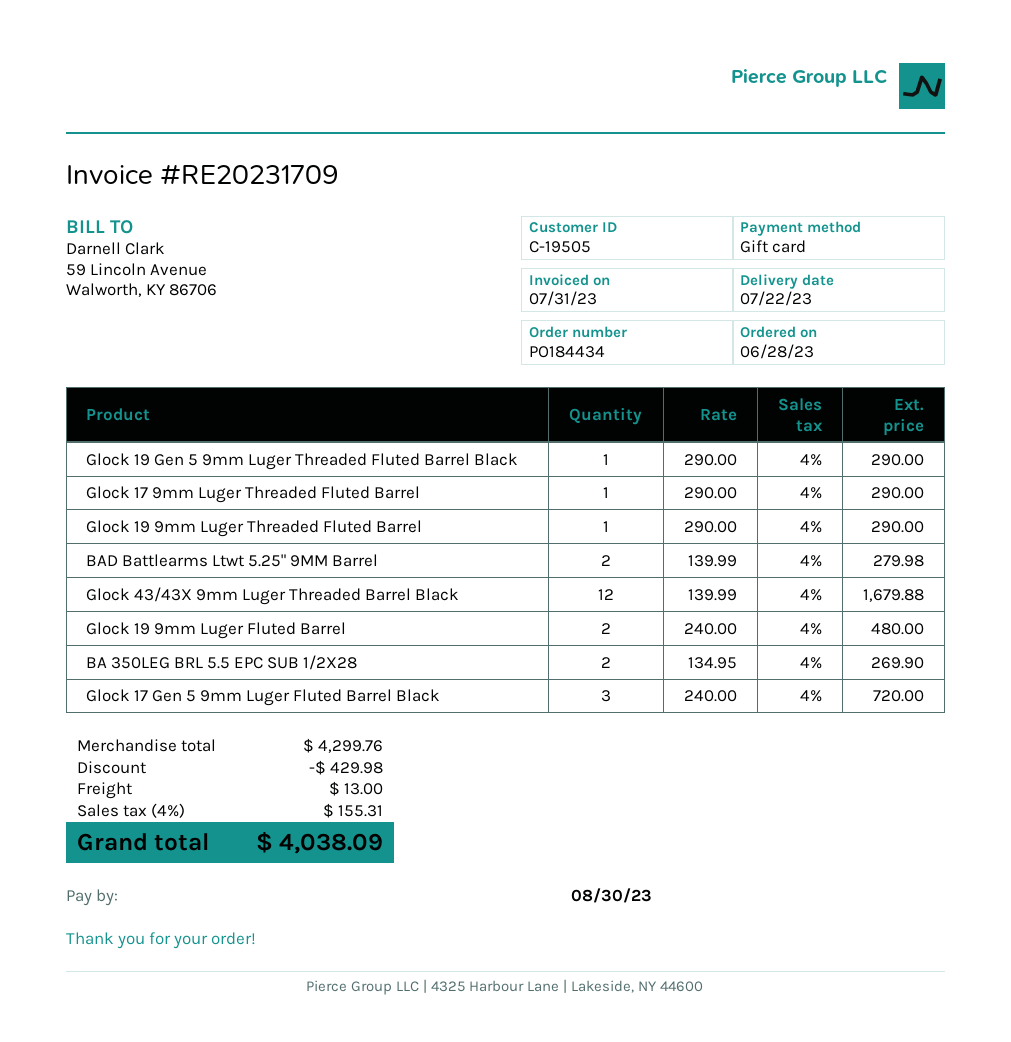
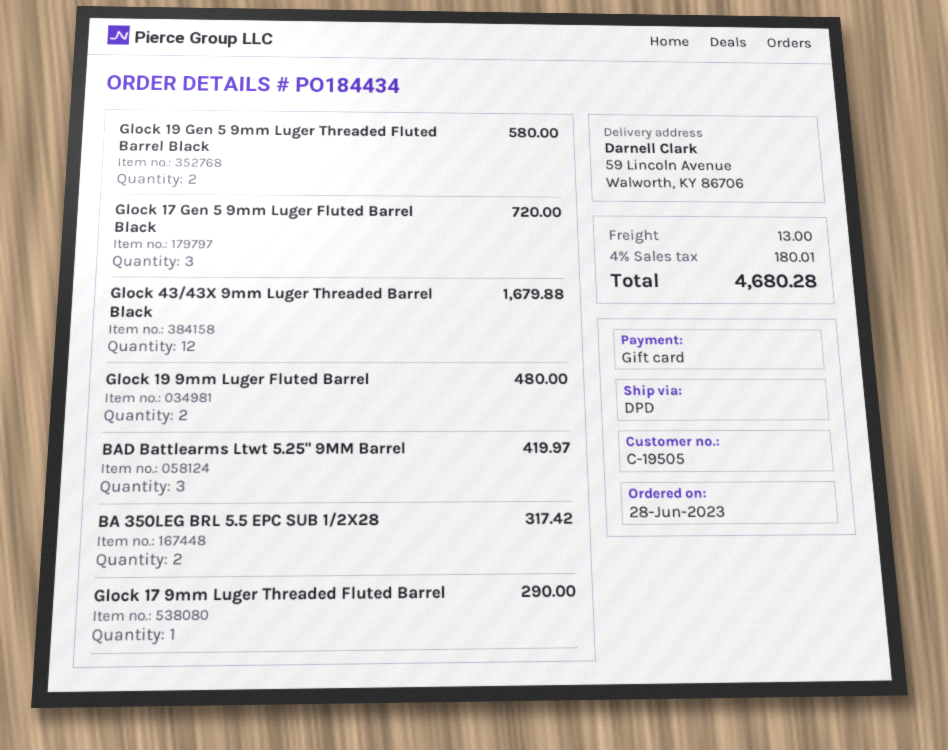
Glock 19 Gen 5 9mm Luger Threaded Fluted Barrel Black: 1 for 290.00 -> 2 for 580.00
Glock 19 9mm Luger Threaded Fluted Barrel: 1 for 290.00 -> none
BAD Battlearms Ltwt 5.25" 9MM Barrel: 2 for 279.98 -> 3 for 419.97
BA 350LEG BRL 5.5 EPC SUB 1/2X28: 2 for 269.90 -> 2 for 317.42
discount: 429.98 -> none
tax: 4% = 155.31 -> 4% = 180.01
total: 4038.09 -> 4680.28

